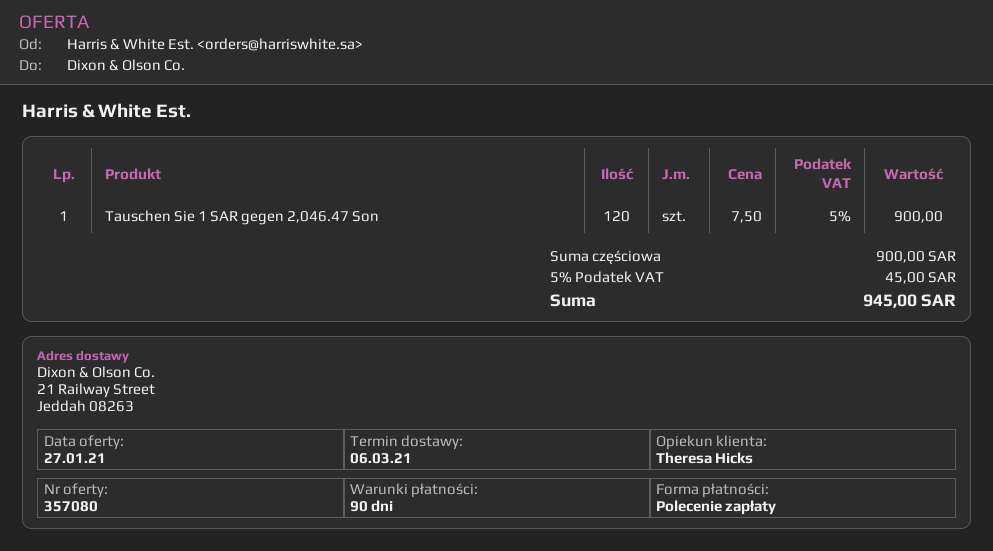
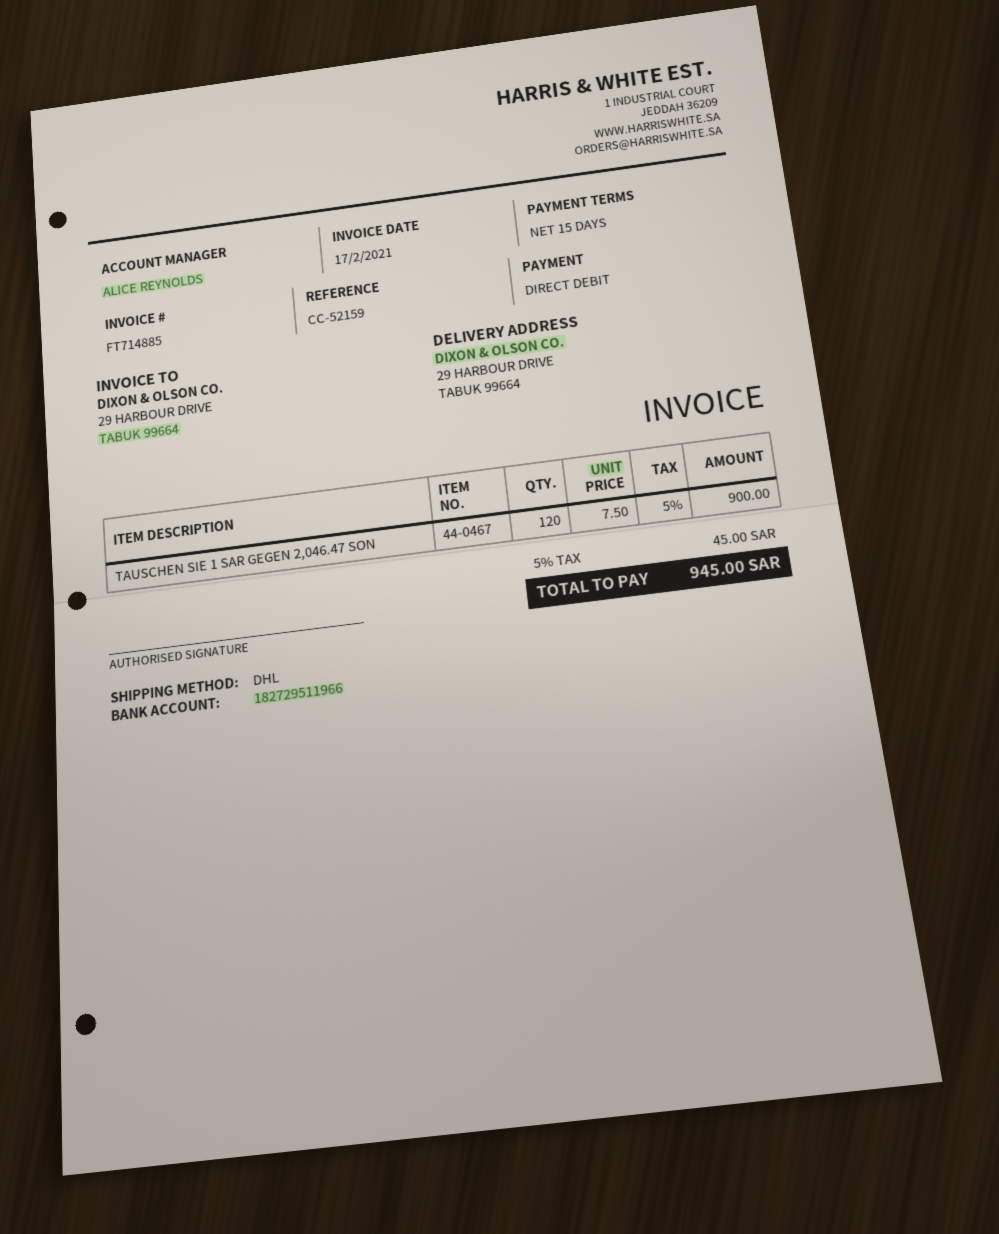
payment terms: 90 days -> 15 days
sales rep: Theresa Hicks -> ALICE REYNOLDS
ship to: 21 Railway Street, Jeddah 08263 -> 29 HARBOUR DRIVE, TABUK 99664

